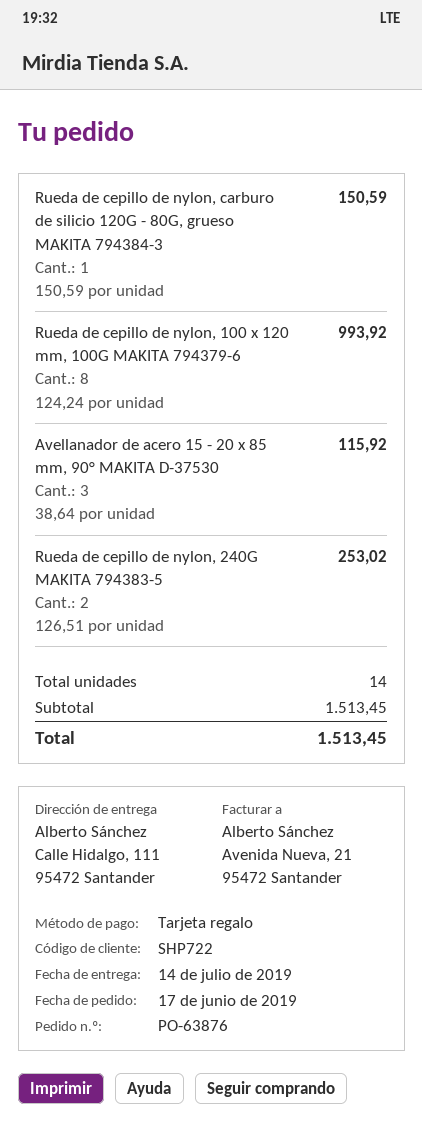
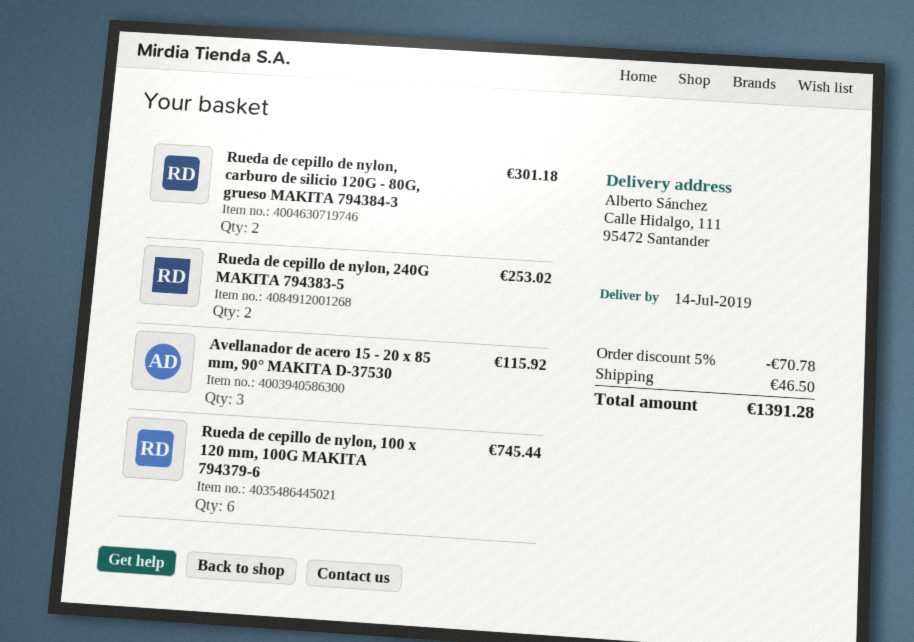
Rueda de cepillo de nylon, carburo de silicio 120G - 80G, grueso MAKITA 794384-3: 1 for 150.59 -> 2 for 301.18
Rueda de cepillo de nylon, 100 x 120 mm, 100G MAKITA 794379-6: 8 for 993.92 -> 6 for 745.44
discount: none -> 5% = 70.78
shipping: none -> 46.50
total: 1513.45 -> 1391.28

